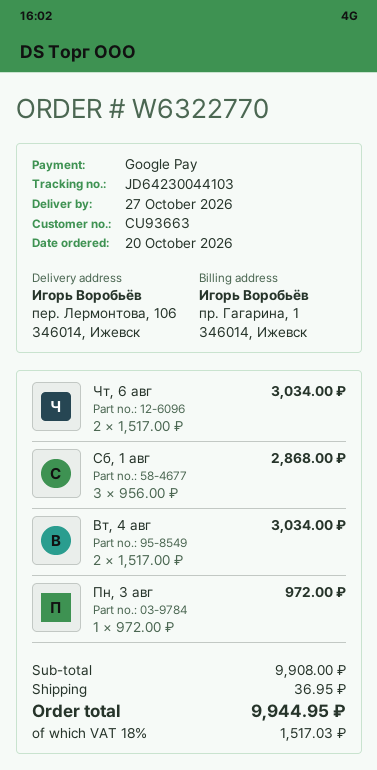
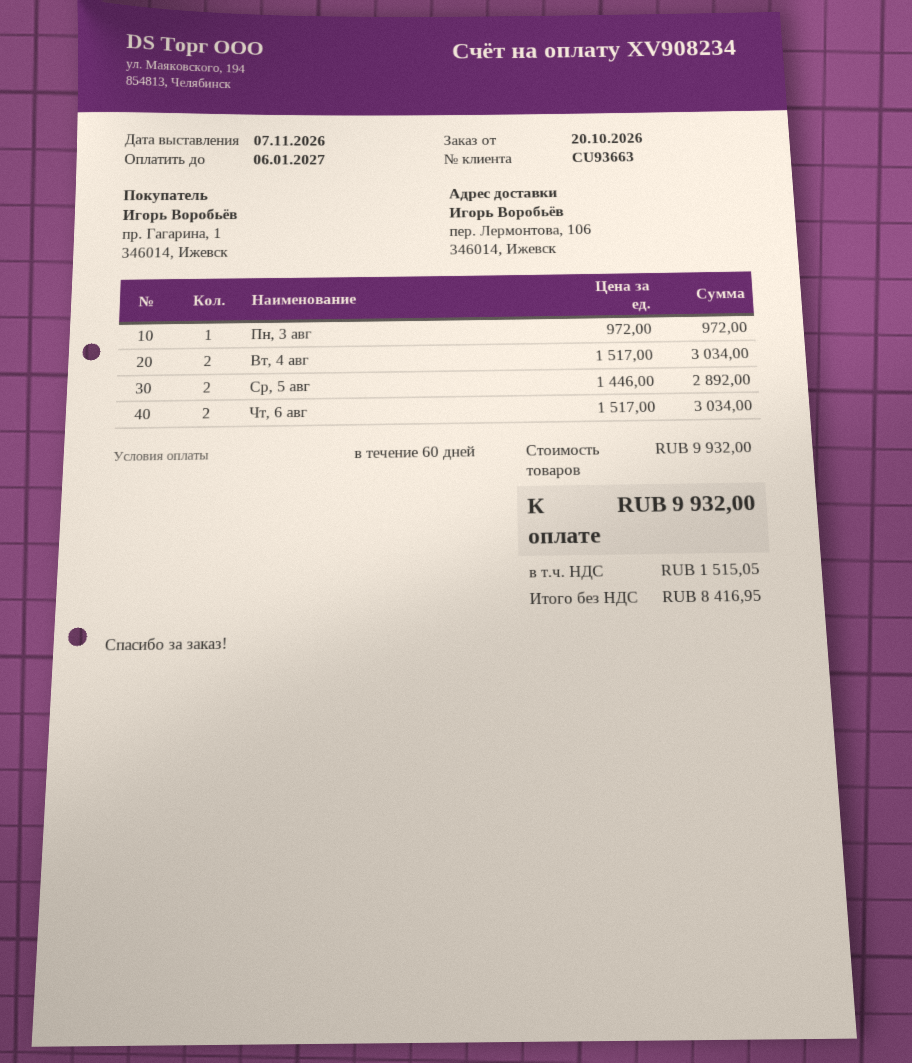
Сб, 1 авг: 3 x 956.00 = 2868.00 -> none
Ср, 5 авг: none -> 2 x 1446.00 = 2892.00
subtotal: 9908.00 -> 9932.00
shipping: 36.95 -> none
tax: 1517.03 -> 1515.05
total: 9944.95 -> 9932.00

